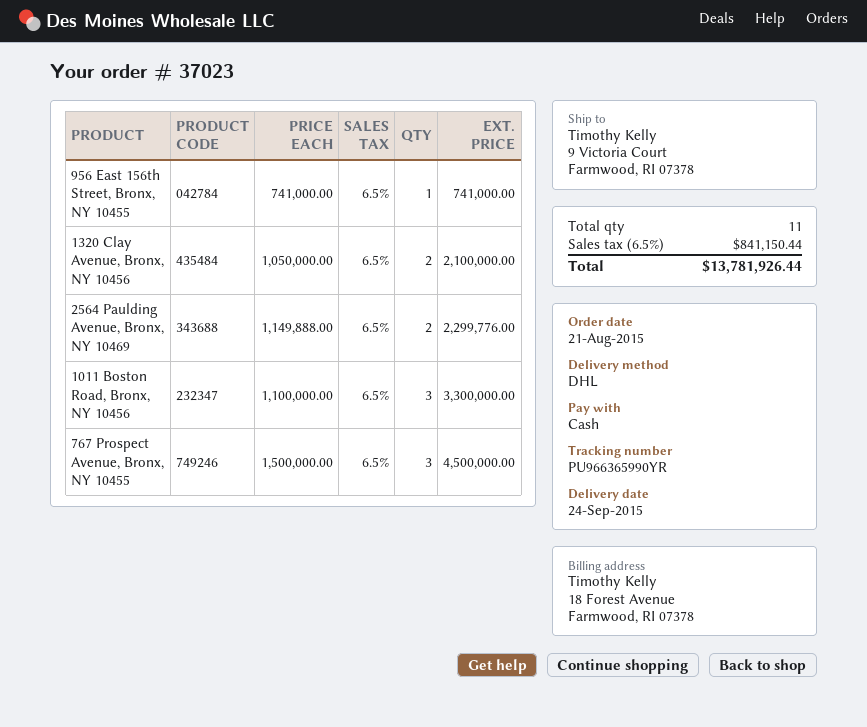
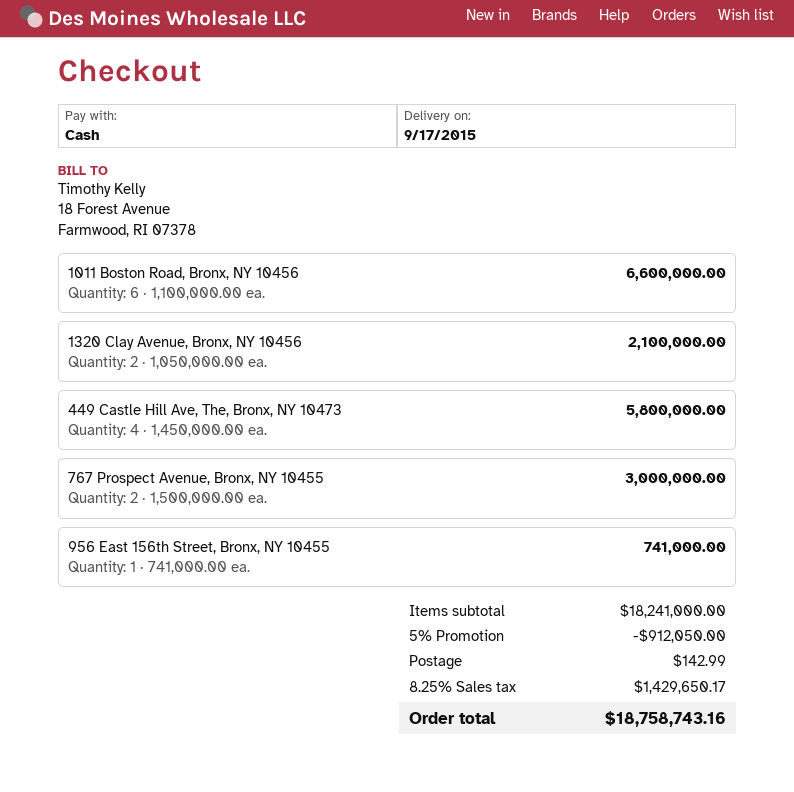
delivery date: 2015-09-24 -> 2015-09-17
2564 Paulding Avenue, Bronx, NY 10469: 2 x 1149888.00 = 2299776.00 -> none
1011 Boston Road, Bronx, NY 10456: 3 x 1100000.00 = 3300000.00 -> 6 x 1100000.00 = 6600000.00
767 Prospect Avenue, Bronx, NY 10455: 3 x 1500000.00 = 4500000.00 -> 2 x 1500000.00 = 3000000.00
449 Castle Hill Ave, The, Bronx, NY 10473: none -> 4 x 1450000.00 = 5800000.00
discount: none -> 5% = 912050.00
shipping: none -> 142.99
tax: 6.5% = 841150.44 -> 8.25% = 1429650.17
total: 13781926.44 -> 18758743.16

